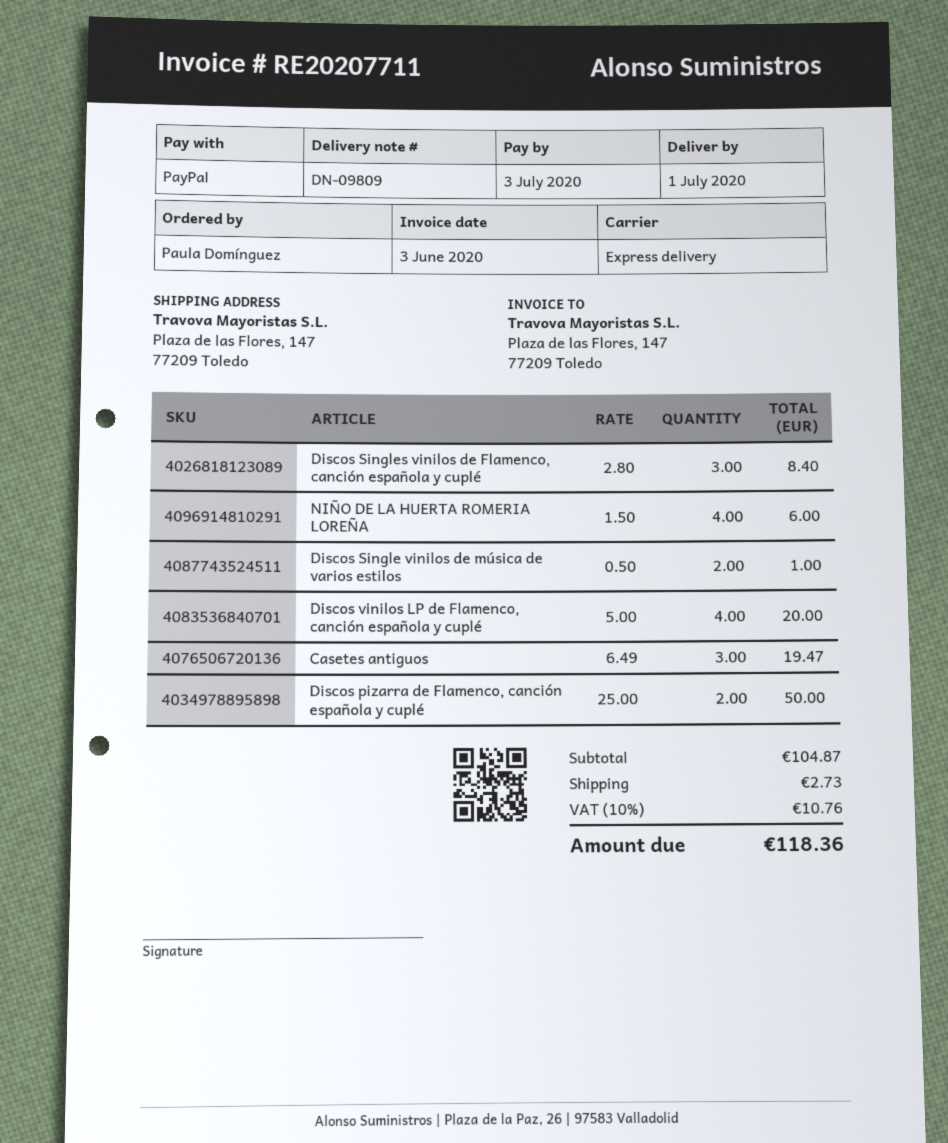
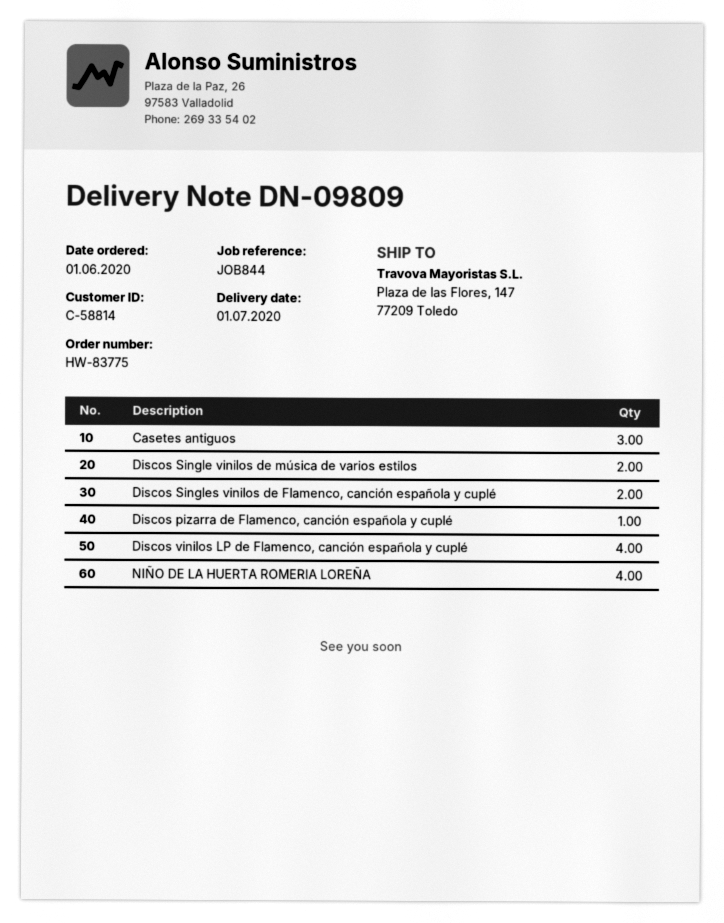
Discos Singles vinilos de Flamenco, canción española y cuplé: 3 -> 2
Discos pizarra de Flamenco, canción española y cuplé: 2 -> 1

